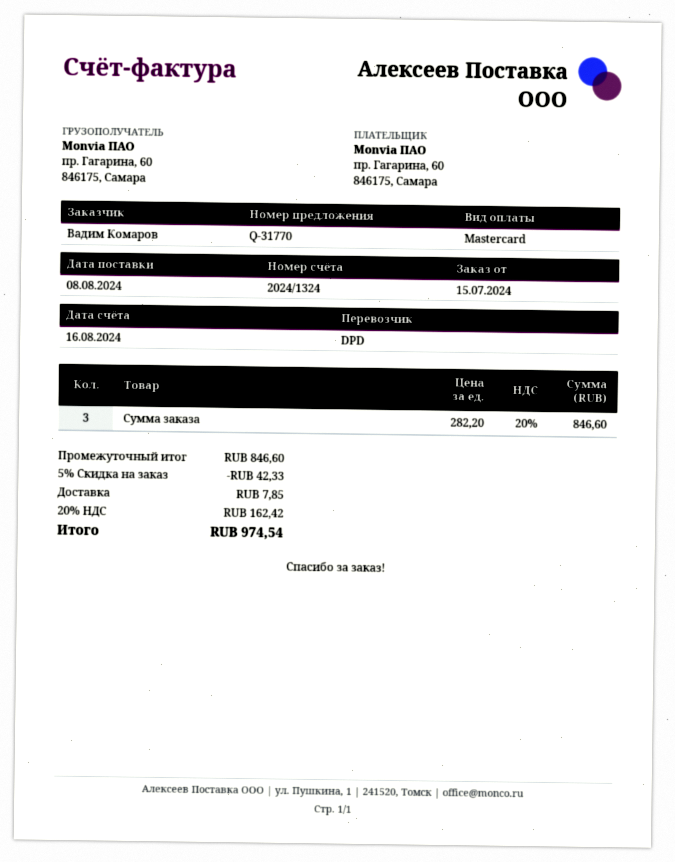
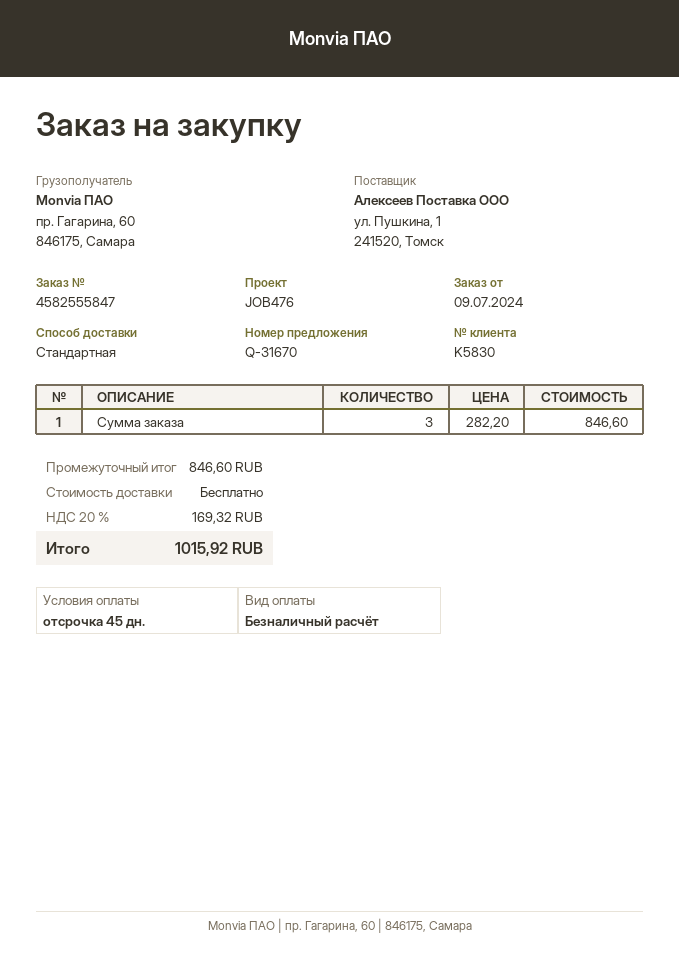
quote number: Q-31770 -> Q-31670
order date: 2024-07-15 -> 2024-07-09
payment method: Mastercard -> bank transfer
shipping method: DPD -> standard
discount: 5% = 42.33 -> none
shipping: 7.85 -> 0.00
tax: 20% = 162.42 -> 20% = 169.32
total: 974.54 -> 1015.92

